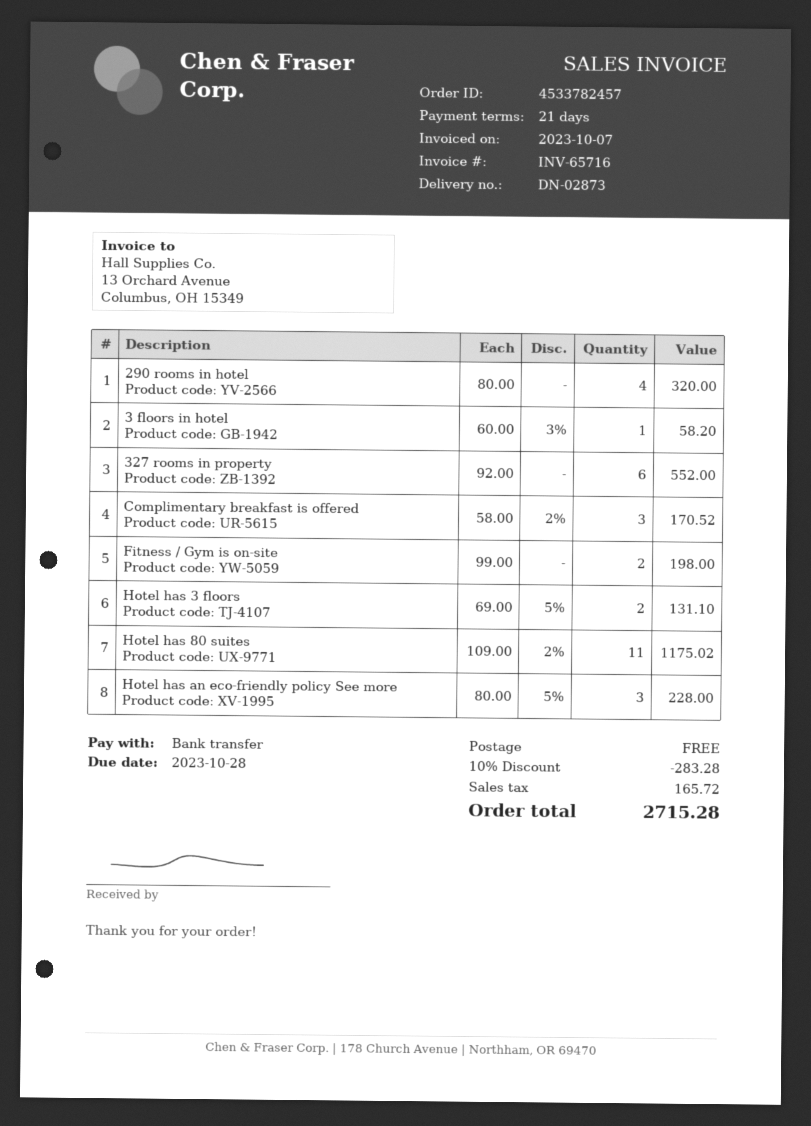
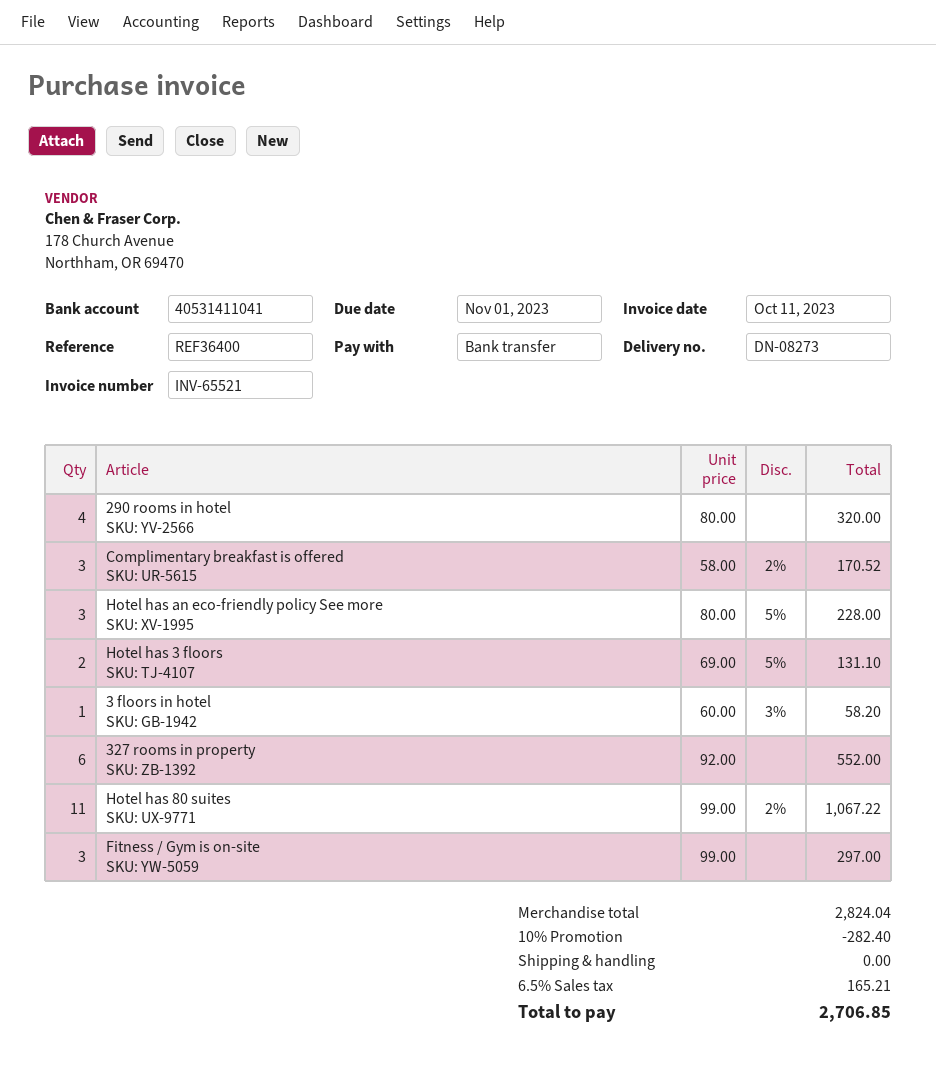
delivery note number: DN-02873 -> DN-08273
invoice number: INV-65716 -> INV-65521
invoice date: 2023-10-07 -> 2023-10-11
due date: 2023-10-28 -> 2023-11-01
Fitness / Gym is on-site: 2 x 99.00 = 198.00 -> 3 x 99.00 = 297.00
Hotel has 80 suites: 11 x 109.00 - 2% = 1175.02 -> 11 x 99.00 - 2% = 1067.22
discount: 10% = 283.28 -> 10% = 282.40
tax: 165.72 -> 165.21
total: 2715.28 -> 2706.85

